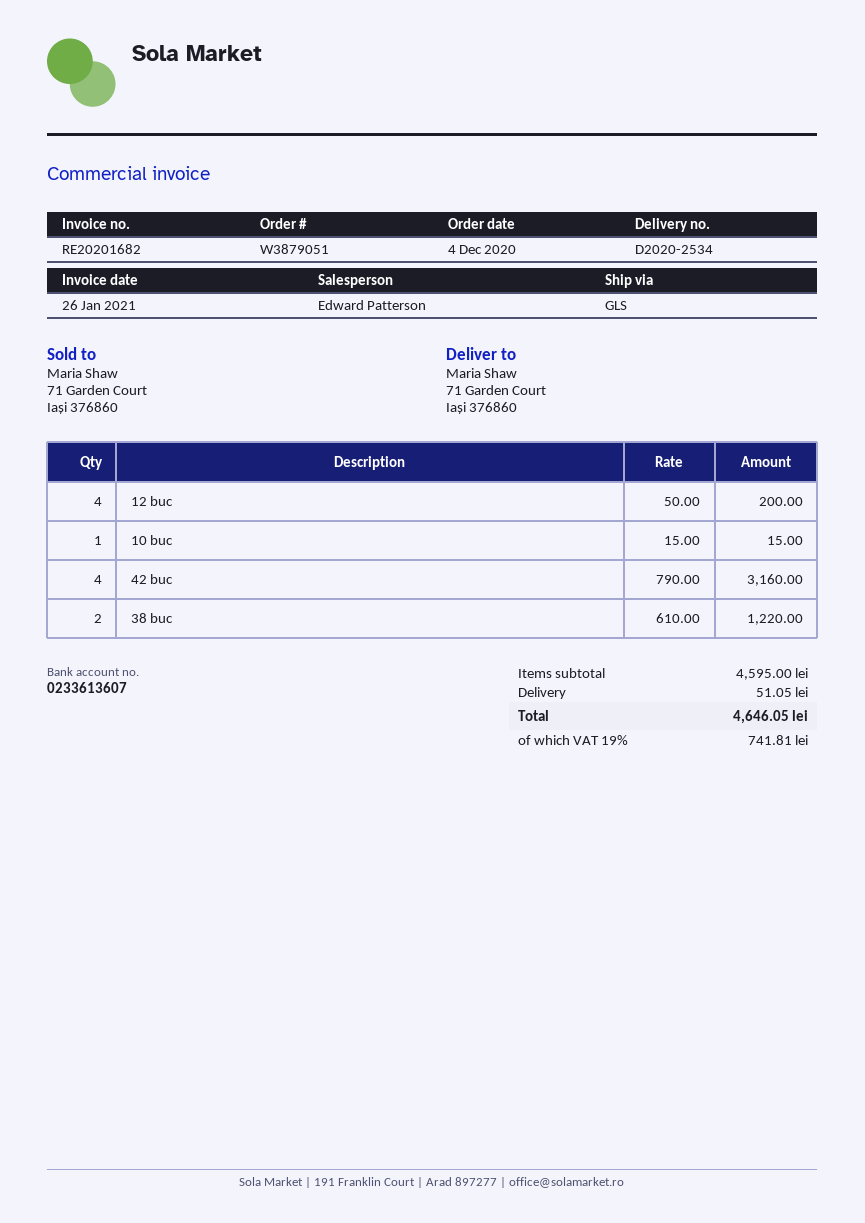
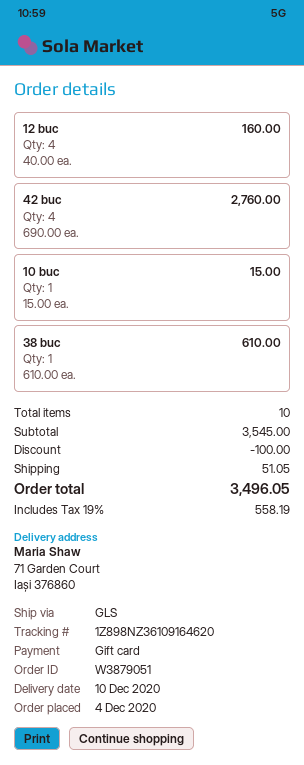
12 buc: 4 x 50.00 = 200.00 -> 4 x 40.00 = 160.00
42 buc: 4 x 790.00 = 3160.00 -> 4 x 690.00 = 2760.00
38 buc: 2 x 610.00 = 1220.00 -> 1 x 610.00 = 610.00
subtotal: 4595.00 -> 3545.00
discount: none -> 100.00
tax: 19% = 741.81 -> 19% = 558.19
total: 4646.05 -> 3496.05

